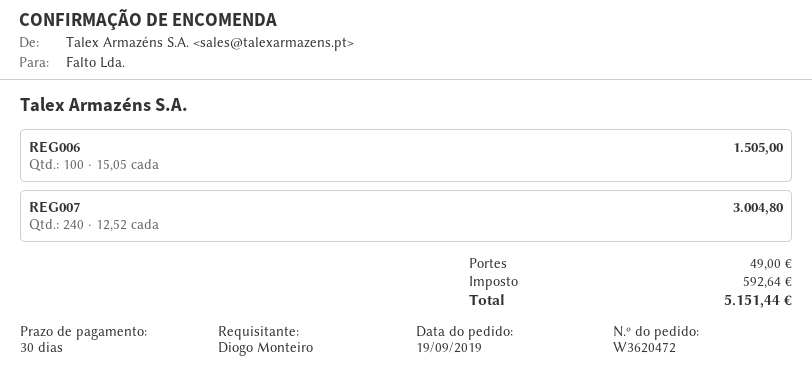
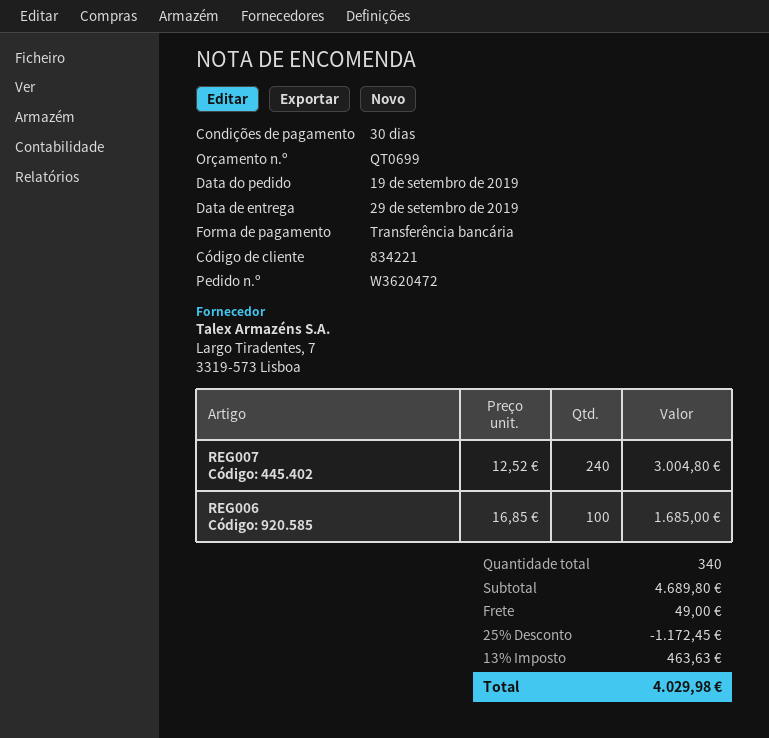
REG006: 100 x 15.05 = 1505.00 -> 100 x 16.85 = 1685.00
discount: none -> 25% = 1172.45
tax: 592.64 -> 463.63
total: 5151.44 -> 4029.98

